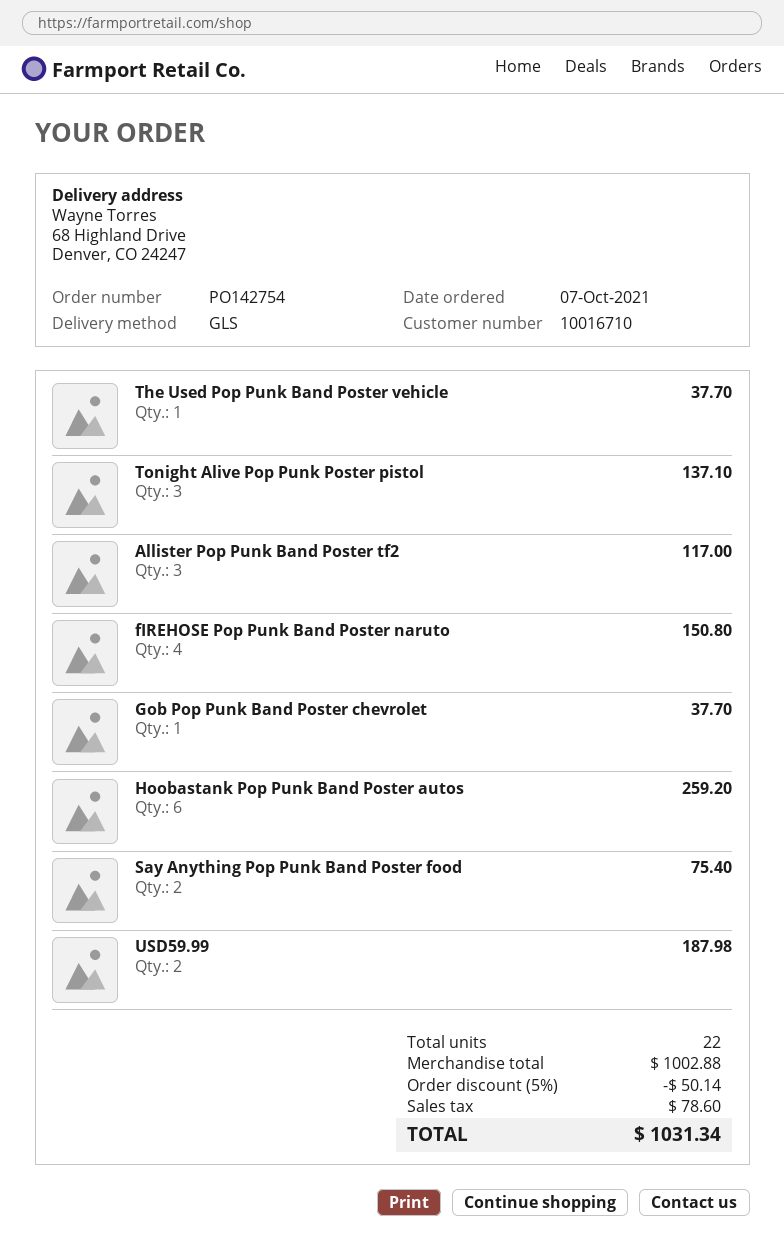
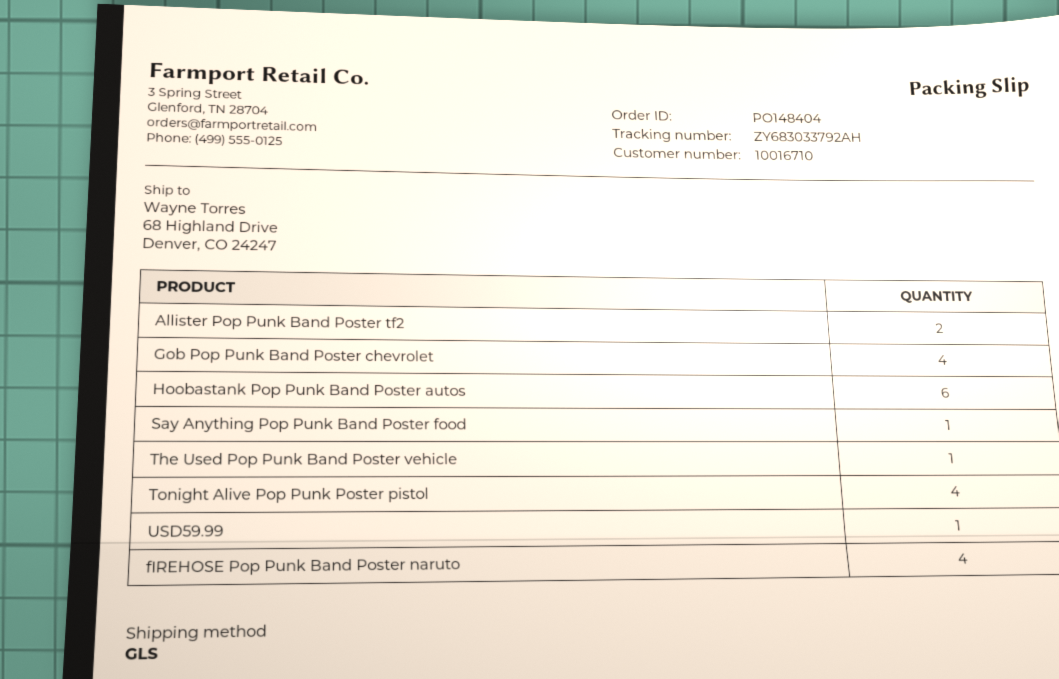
order number: PO142754 -> PO148404
Tonight Alive Pop Punk Poster pistol: 3 -> 4
Allister Pop Punk Band Poster tf2: 3 -> 2
Gob Pop Punk Band Poster chevrolet: 1 -> 4
Say Anything Pop Punk Band Poster food: 2 -> 1
USD59.99: 2 -> 1

